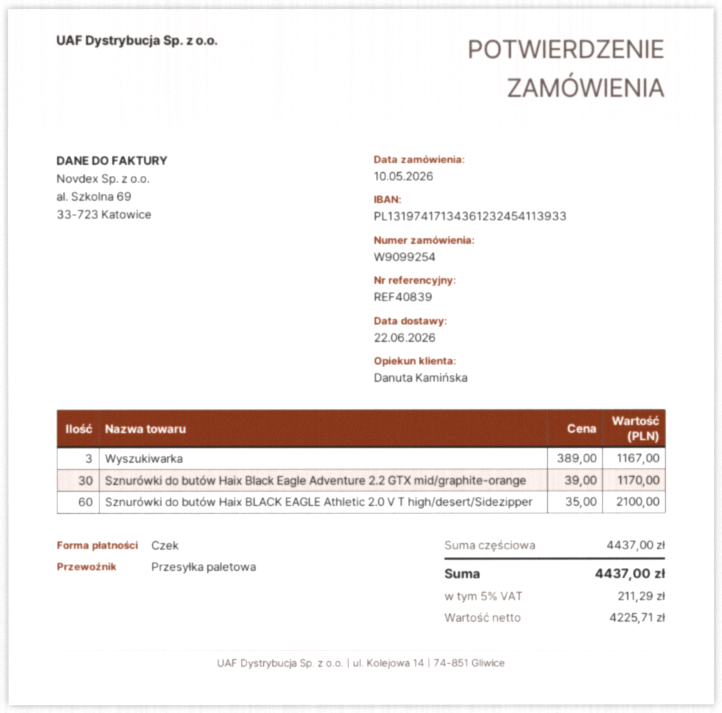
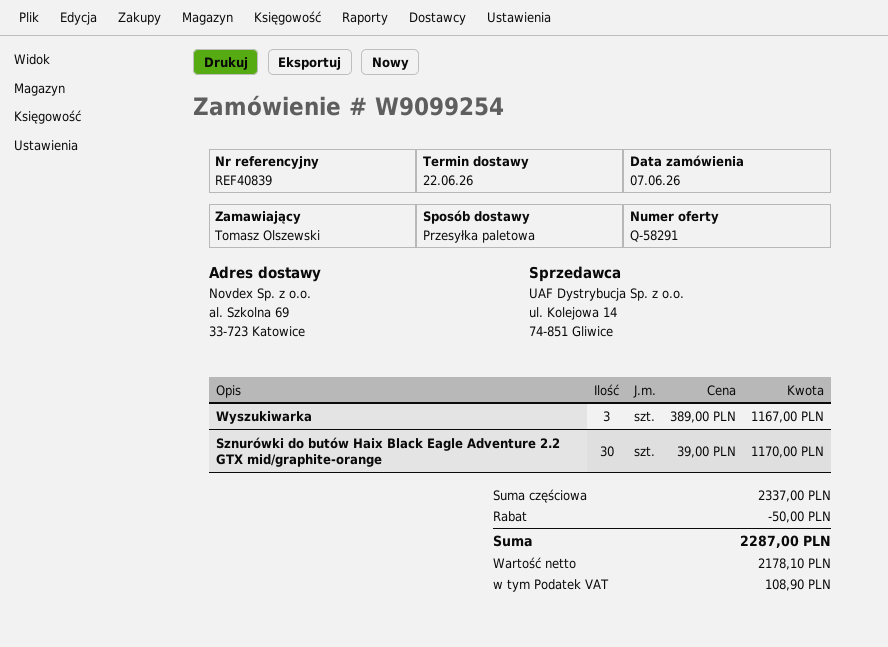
order date: 2026-05-10 -> 2026-06-07
Sznurówki do butów Haix BLACK EAGLE Athletic 2.0 V T high/desert/Sidezipper: 60 x 35.00 = 2100.00 -> none
subtotal: 4437.00 -> 2337.00
discount: none -> 50.00
net: 4225.71 -> 2178.10
tax: 211.29 -> 108.90
total: 4437.00 -> 2287.00

